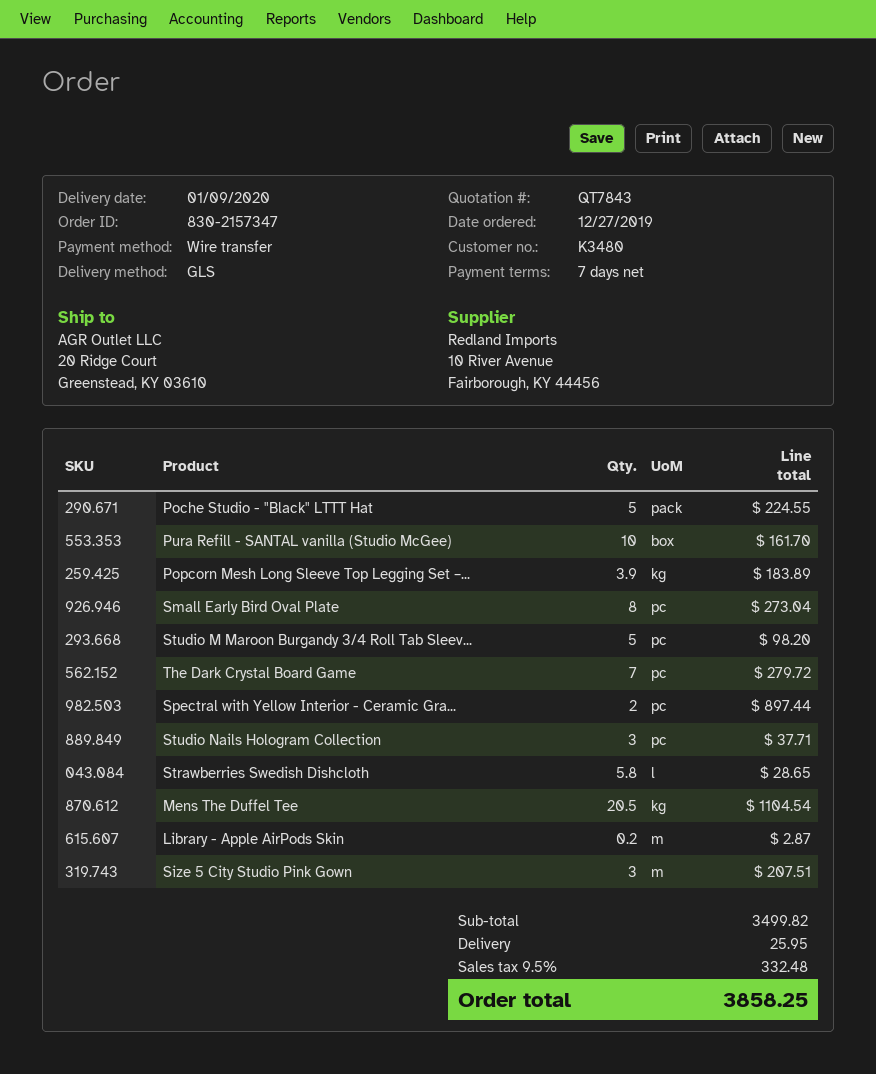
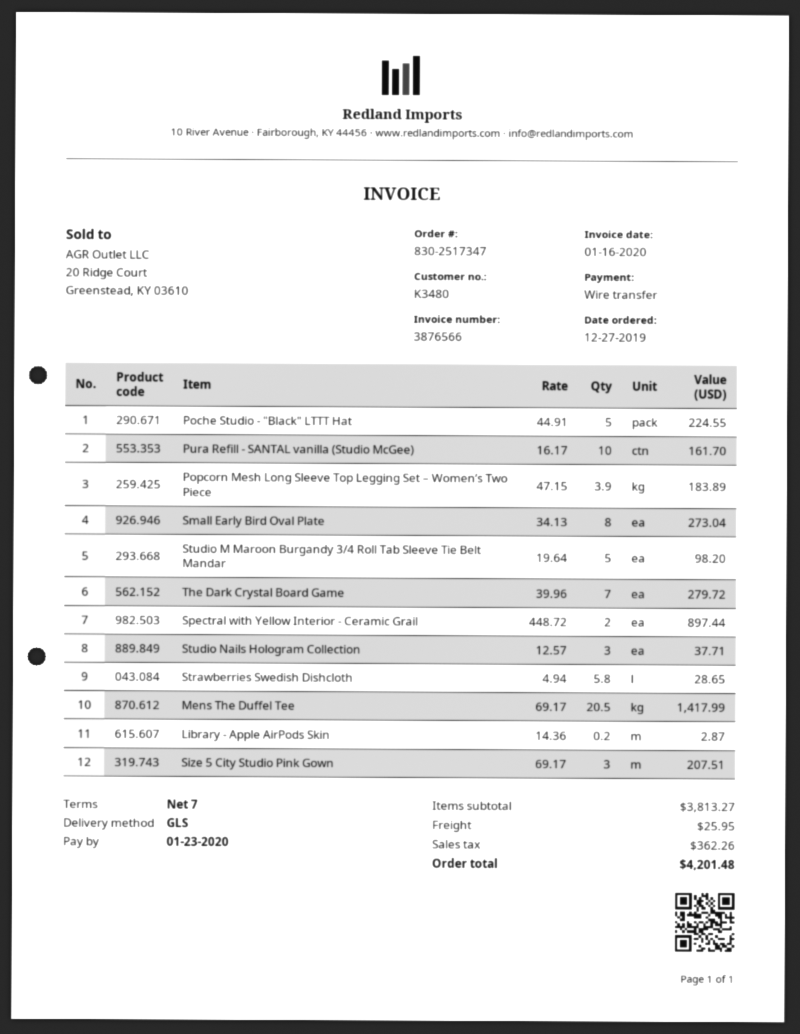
order number: 830-2157347 -> 830-2517347
Mens The Duffel Tee: 20.5 for 1104.54 -> 20.5 for 1417.99
subtotal: 3499.82 -> 3813.27
tax: 332.48 -> 362.26
total: 3858.25 -> 4201.48

